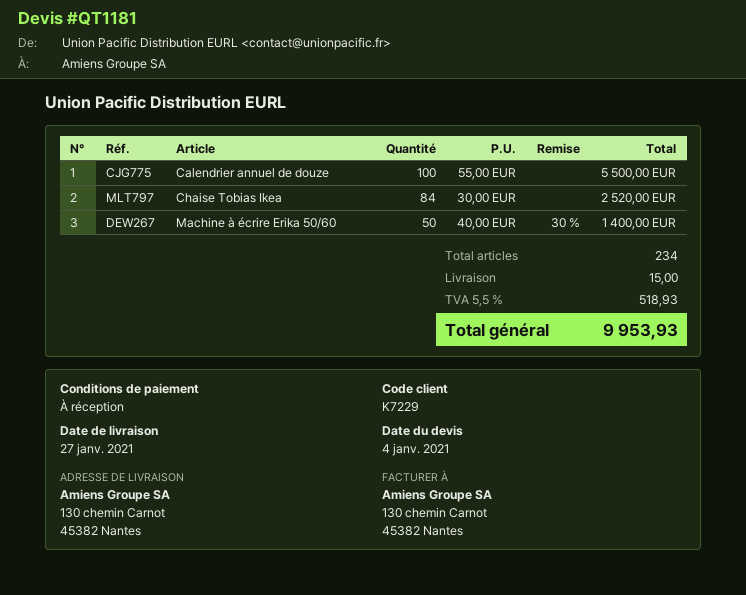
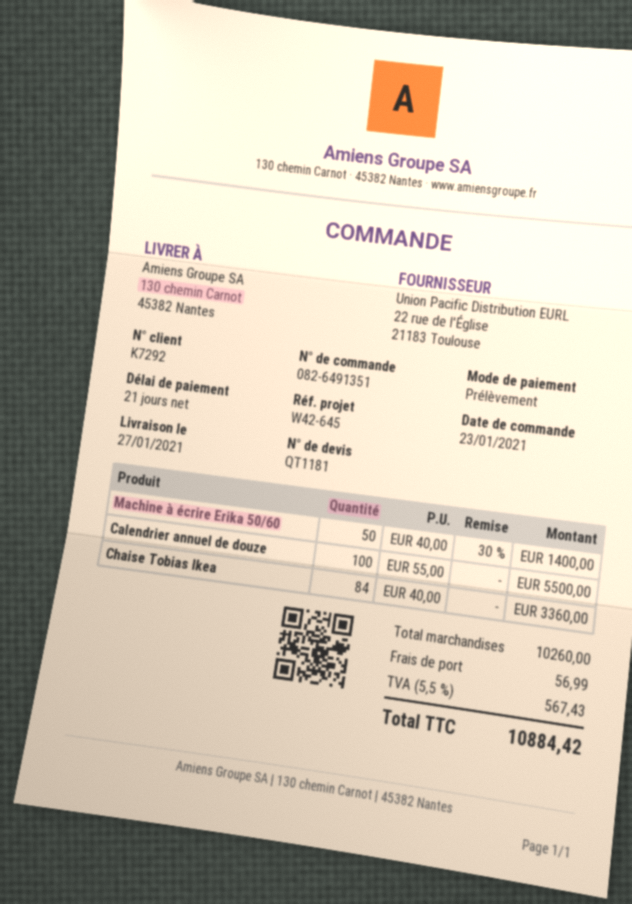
payment terms: on receipt -> 21 days
customer number: K7229 -> K7292
Chaise Tobias Ikea: 84 x 30.00 = 2520.00 -> 84 x 40.00 = 3360.00
shipping: 15.00 -> 56.99
tax: 5.5% = 518.93 -> 5.5% = 567.43
total: 9953.93 -> 10884.42

